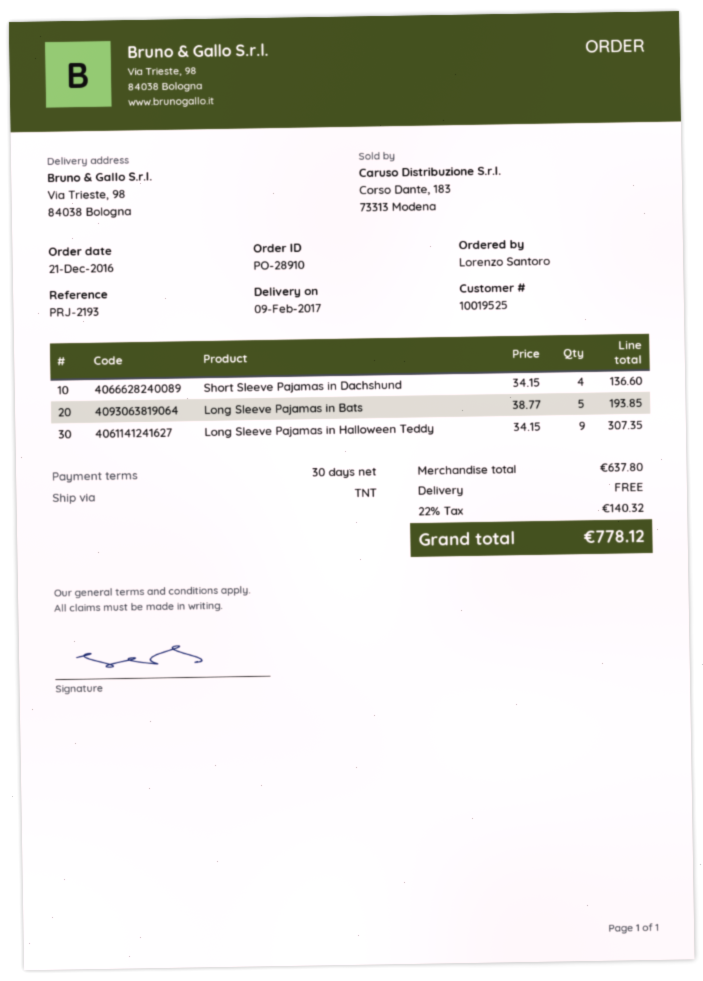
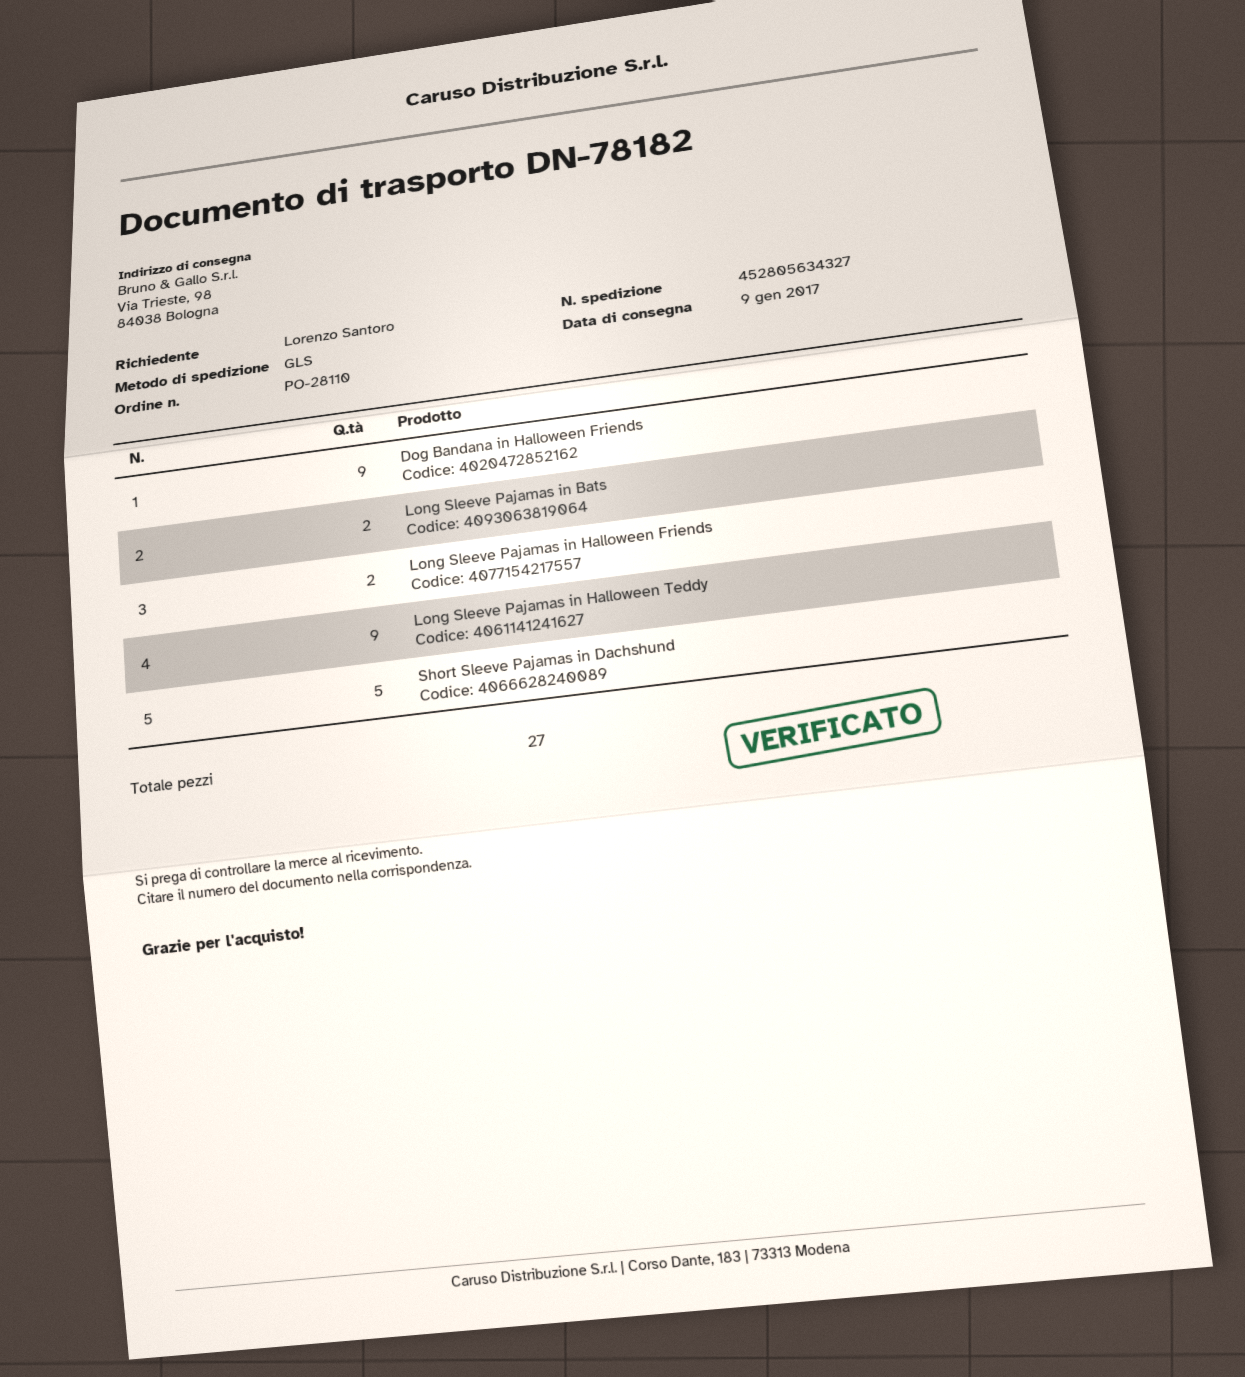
order number: PO-28910 -> PO-28110
delivery date: 2017-02-09 -> 2017-01-09
shipping method: TNT -> GLS
Short Sleeve Pajamas in Dachshund: 4 -> 5
Long Sleeve Pajamas in Bats: 5 -> 2
Dog Bandana in Halloween Friends: none -> 9
Long Sleeve Pajamas in Halloween Friends: none -> 2

